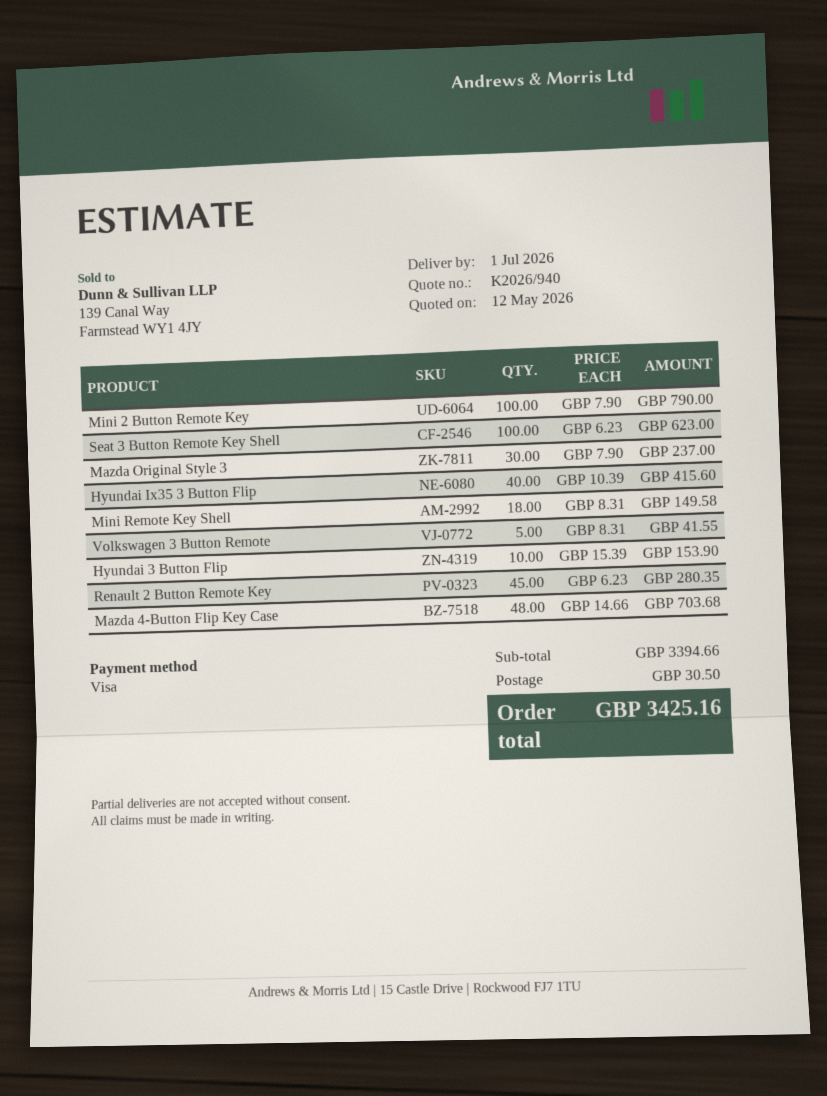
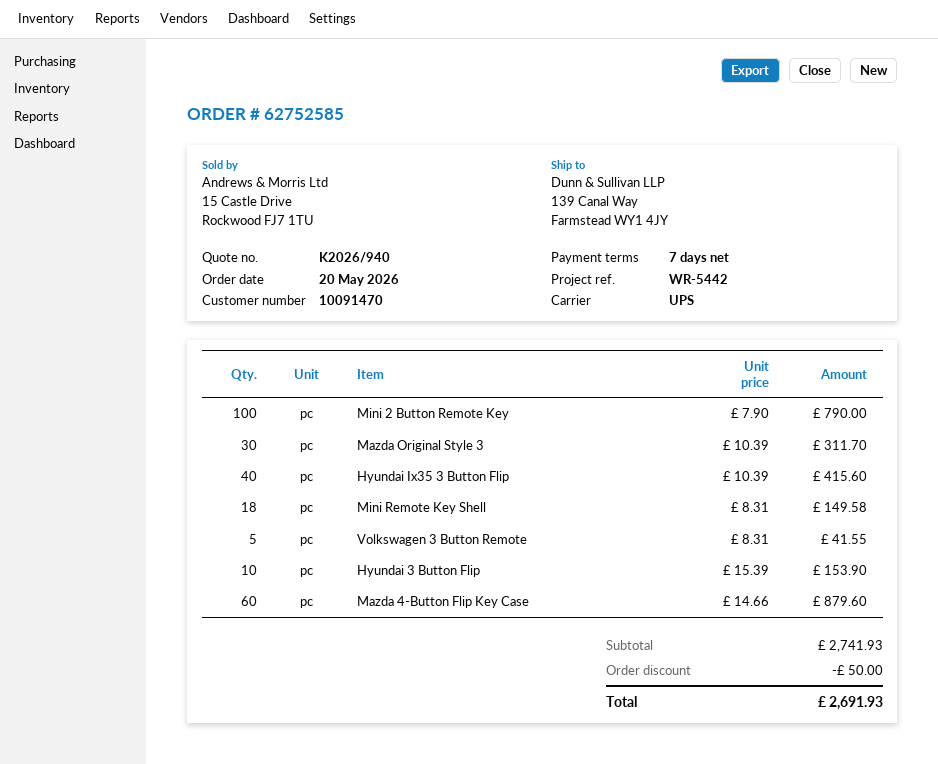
Seat 3 Button Remote Key Shell: 100 x 6.23 = 623.00 -> none
Mazda Original Style 3: 30 x 7.90 = 237.00 -> 30 x 10.39 = 311.70
Renault 2 Button Remote Key: 45 x 6.23 = 280.35 -> none
Mazda 4-Button Flip Key Case: 48 x 14.66 = 703.68 -> 60 x 14.66 = 879.60
subtotal: 3394.66 -> 2741.93
discount: none -> 50.00
shipping: 30.50 -> none
total: 3425.16 -> 2691.93

